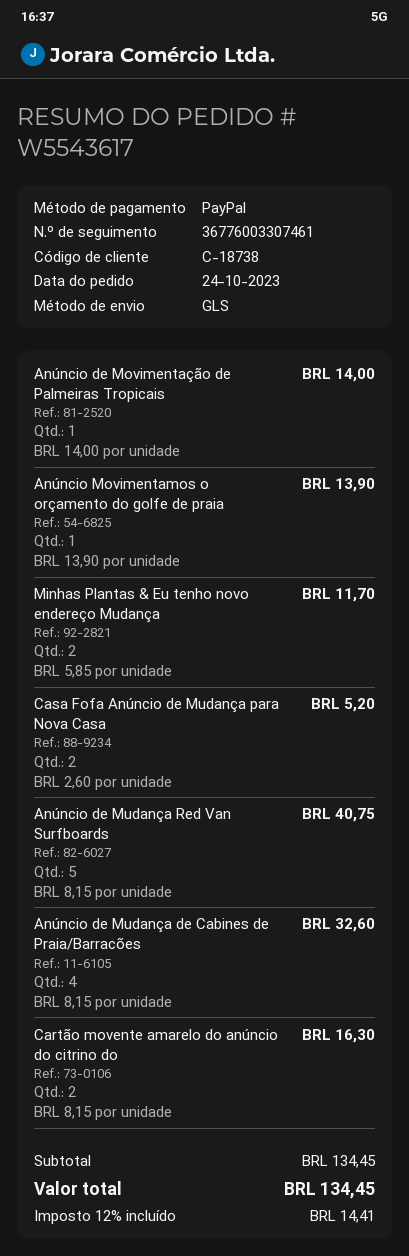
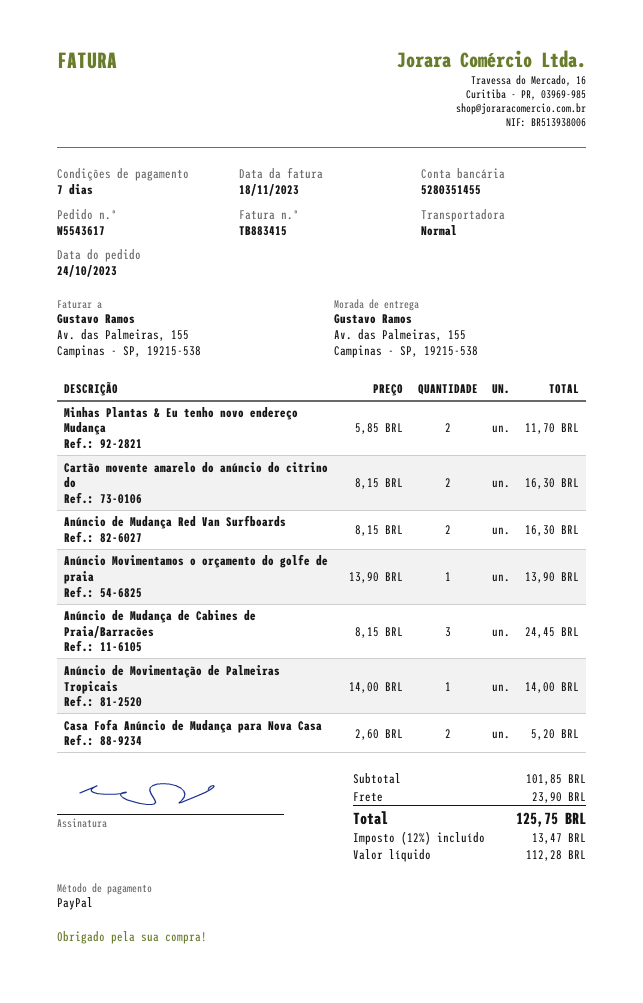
shipping method: GLS -> standard
Anúncio de Mudança Red Van Surfboards: 5 x 8.15 = 40.75 -> 2 x 8.15 = 16.30
Anúncio de Mudança de Cabines de Praia/Barracões: 4 x 8.15 = 32.60 -> 3 x 8.15 = 24.45
subtotal: 134.45 -> 101.85
shipping: none -> 23.90
tax: 12% = 14.41 -> 12% = 13.47
total: 134.45 -> 125.75

